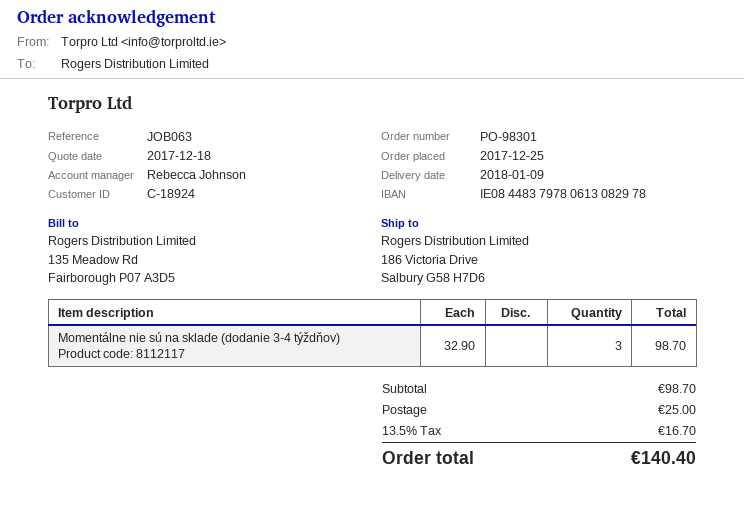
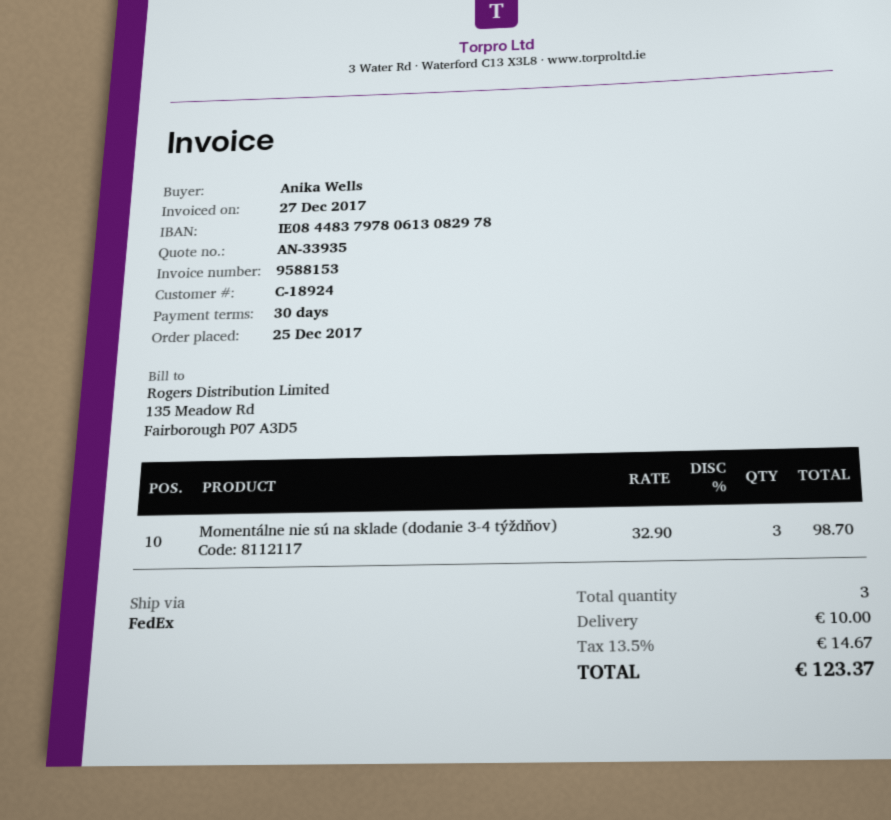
shipping: 25.00 -> 10.00
tax: 13.5% = 16.70 -> 13.5% = 14.67
total: 140.40 -> 123.37

